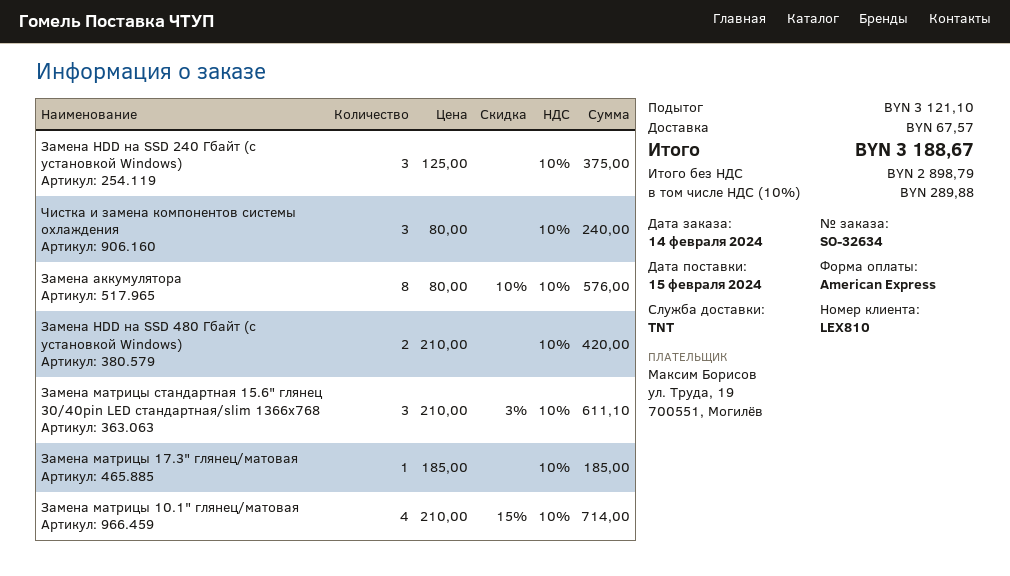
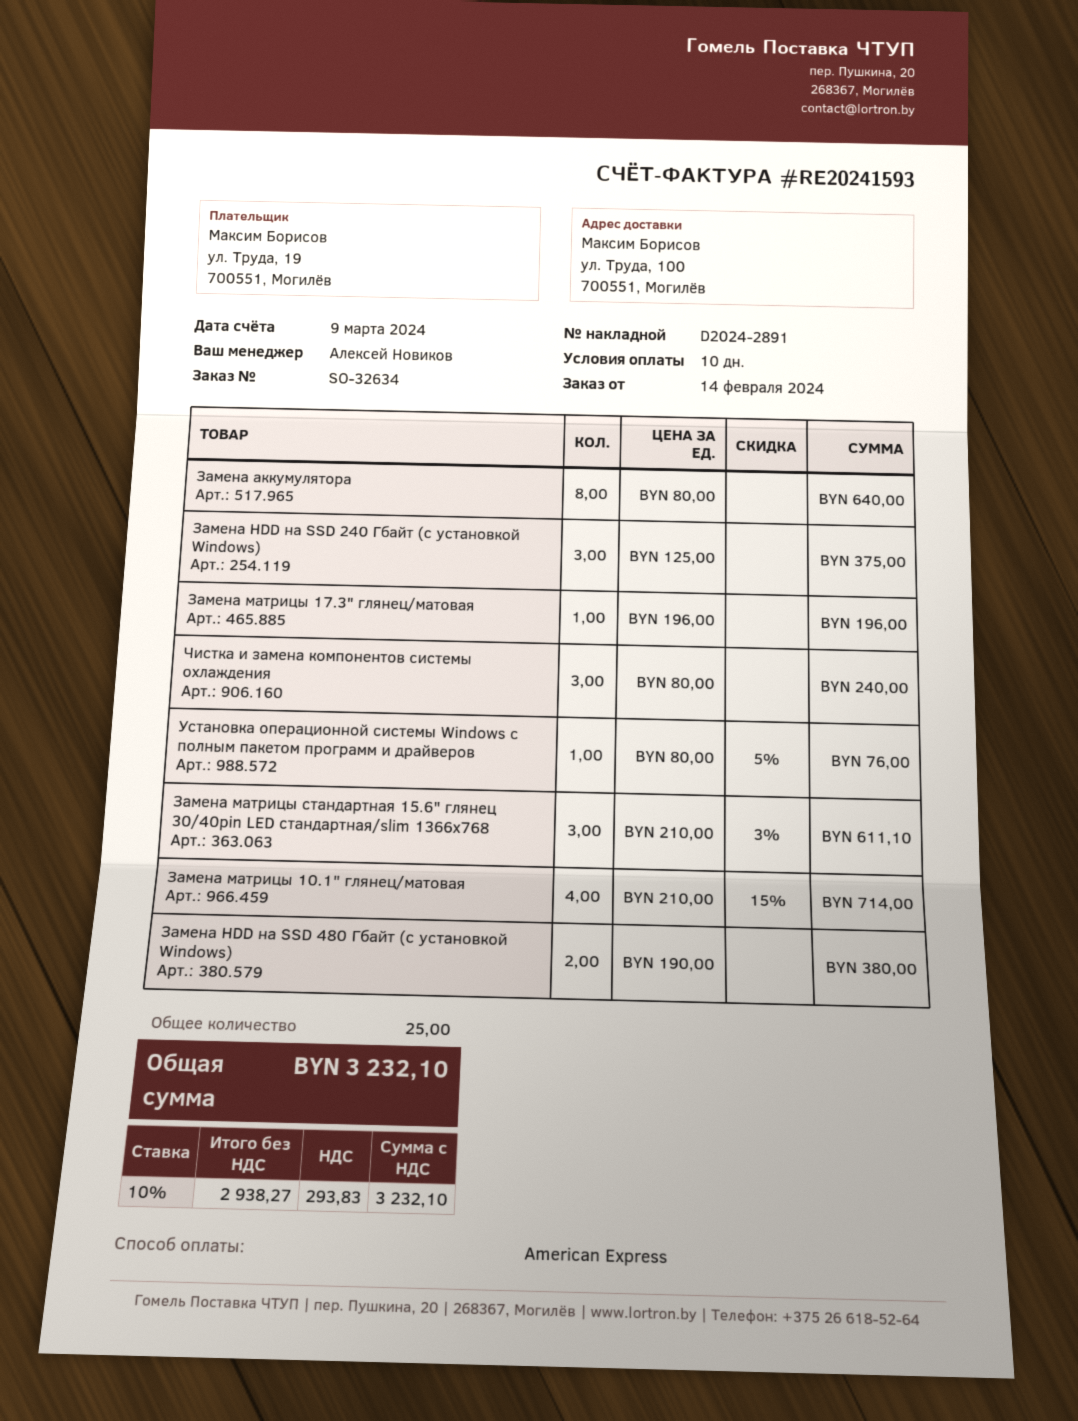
Замена аккумулятора: 8 x 80.00 - 10% = 576.00 -> 8 x 80.00 = 640.00
Замена HDD на SSD 480 Гбайт (с установкой Windows): 2 x 210.00 = 420.00 -> 2 x 190.00 = 380.00
Замена матрицы 17.3" глянец/матовая: 1 x 185.00 = 185.00 -> 1 x 196.00 = 196.00
Установка операционной системы Windows с полным пакетом программ и драйверов: none -> 1 x 80.00 - 5% = 76.00
shipping: 67.57 -> none
net: 2898.79 -> 2938.27
tax: 10% = 289.88 -> 10% = 293.83
total: 3188.67 -> 3232.10

